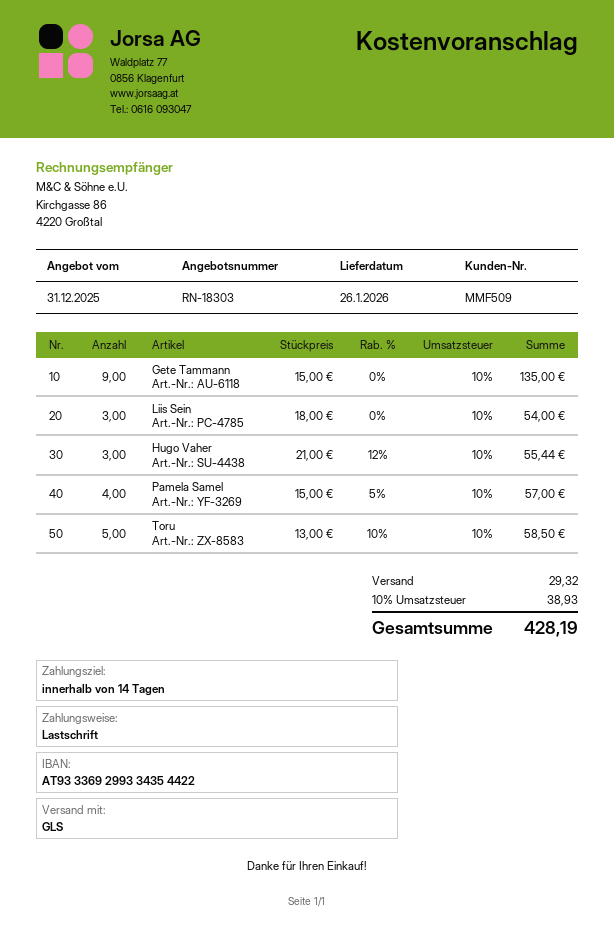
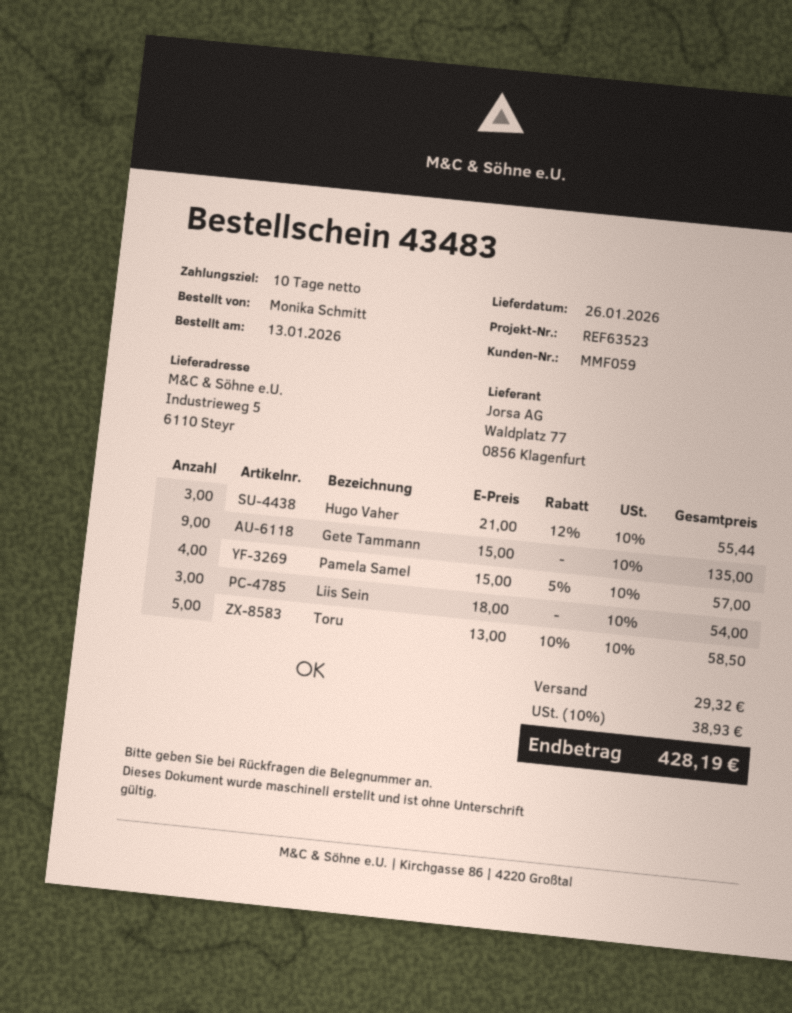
payment terms: 14 days -> 10 days
customer number: MMF509 -> MMF059

